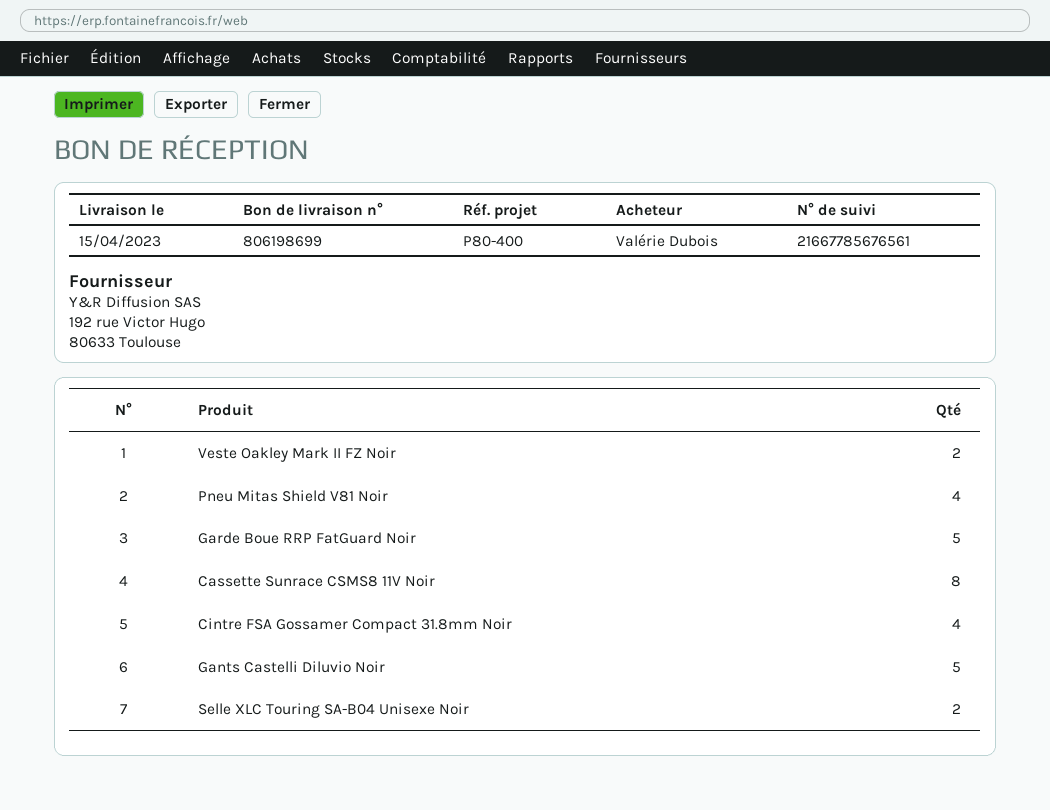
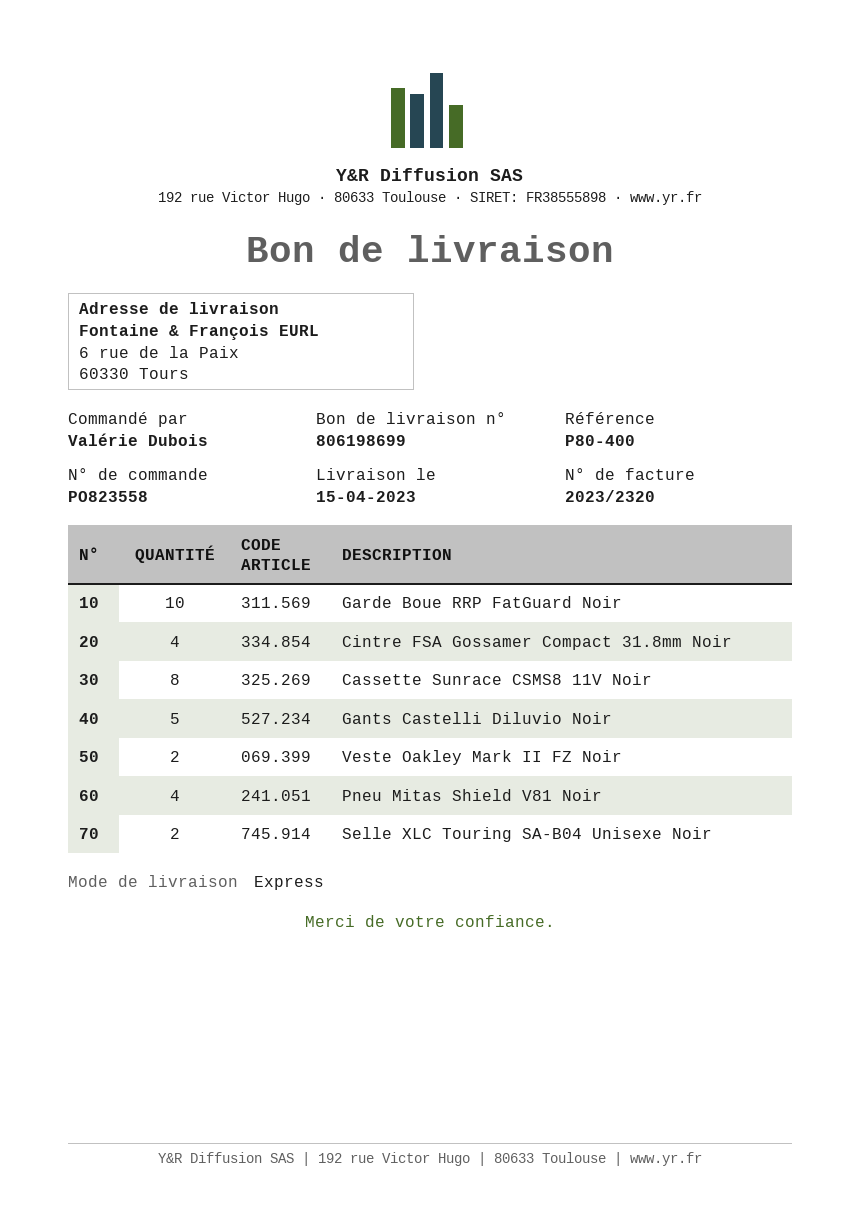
Garde Boue RRP FatGuard Noir: 5 -> 10

